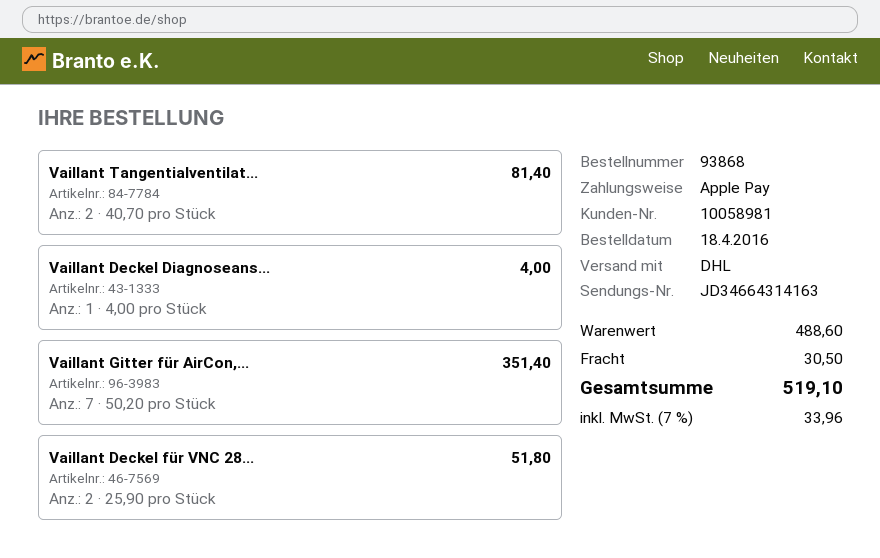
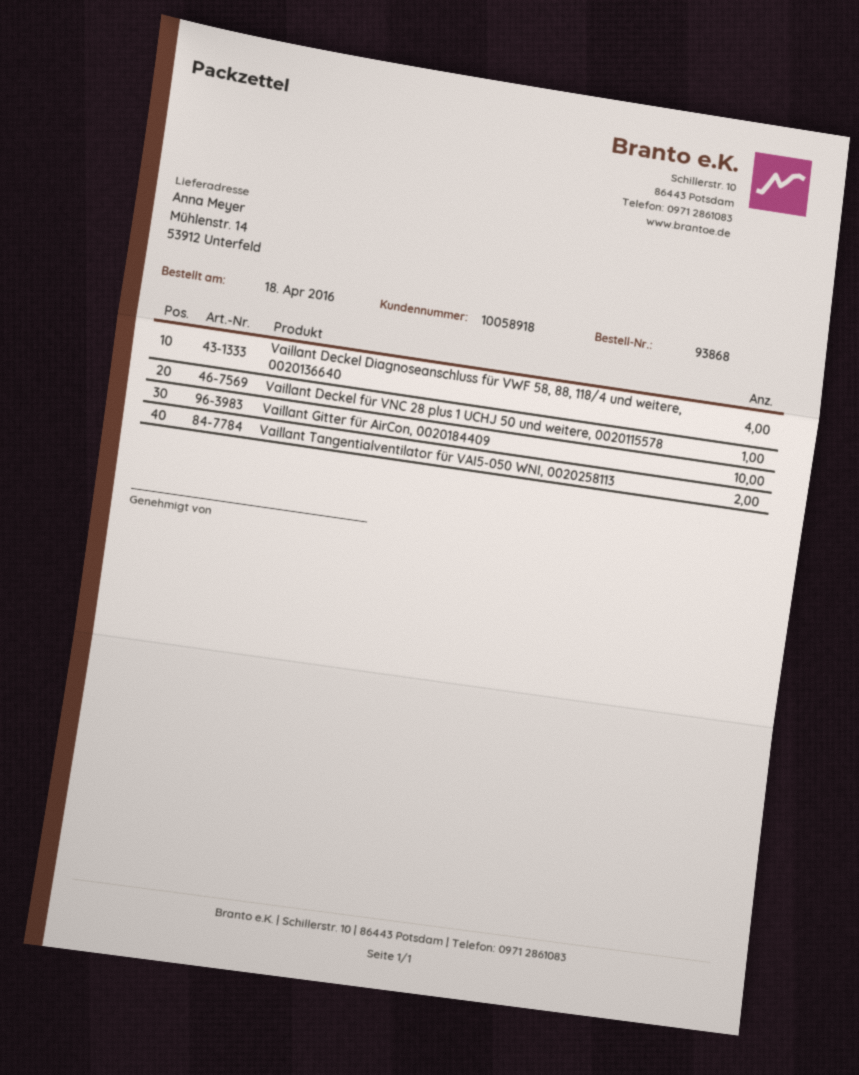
customer number: 10058981 -> 10058918
Vaillant Deckel Diagnoseans...: 1 -> 4
Vaillant Gitter für AirCon,...: 7 -> 10
Vaillant Deckel für VNC 28...: 2 -> 1

